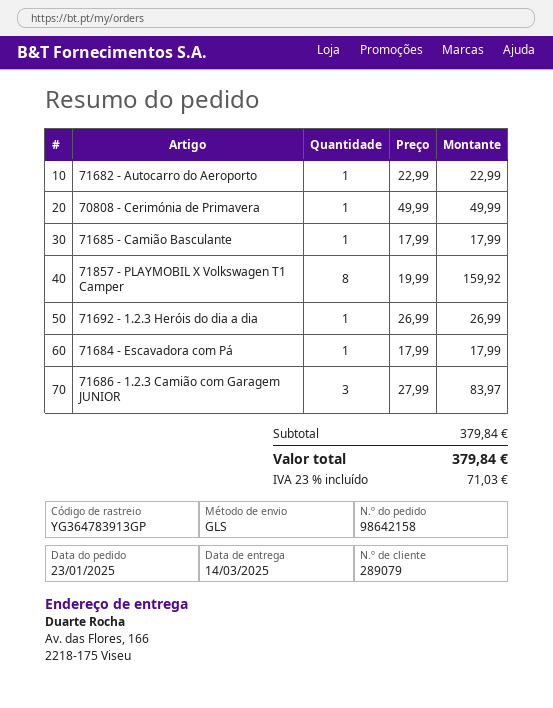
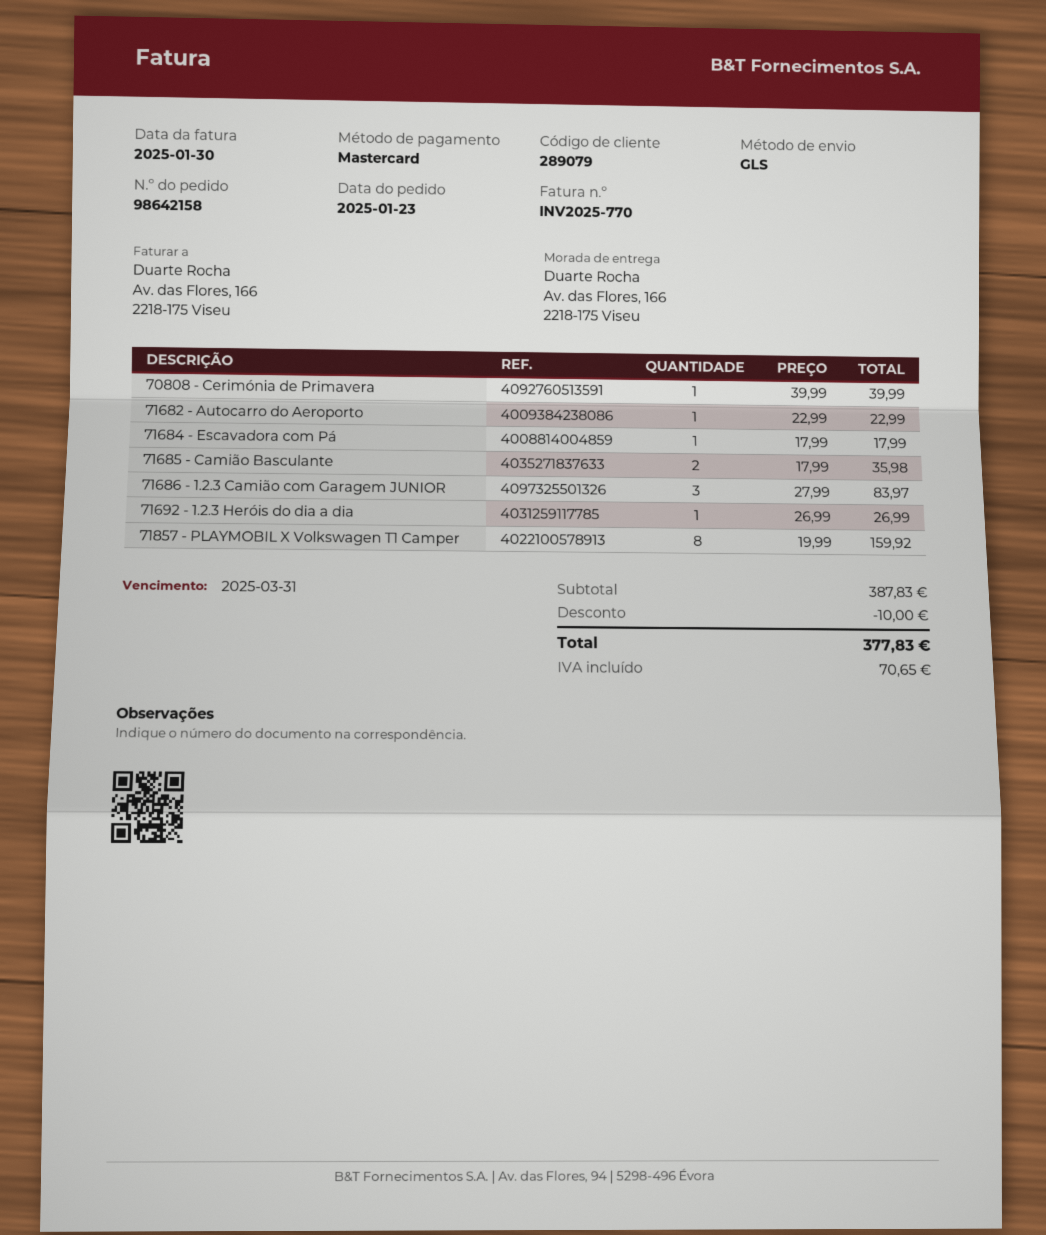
70808 - Cerimónia de Primavera: 1 x 49.99 = 49.99 -> 1 x 39.99 = 39.99
71685 - Camião Basculante: 1 x 17.99 = 17.99 -> 2 x 17.99 = 35.98
subtotal: 379.84 -> 387.83
discount: none -> 10.00
tax: 71.03 -> 70.65
total: 379.84 -> 377.83

